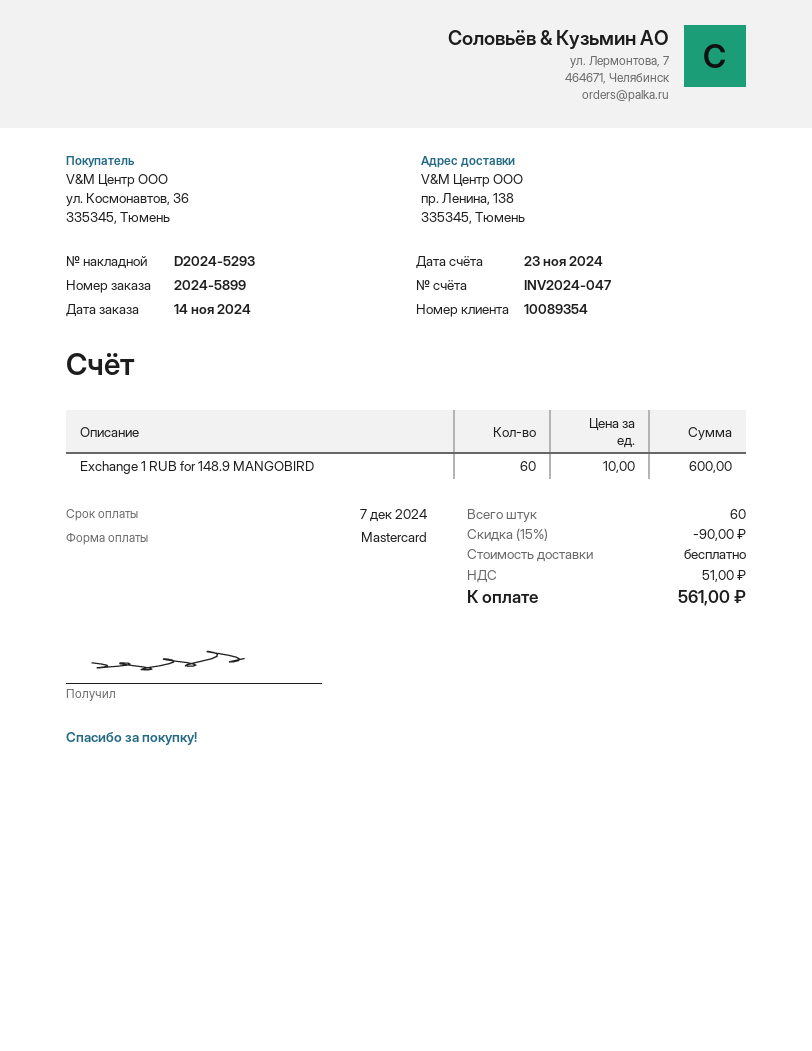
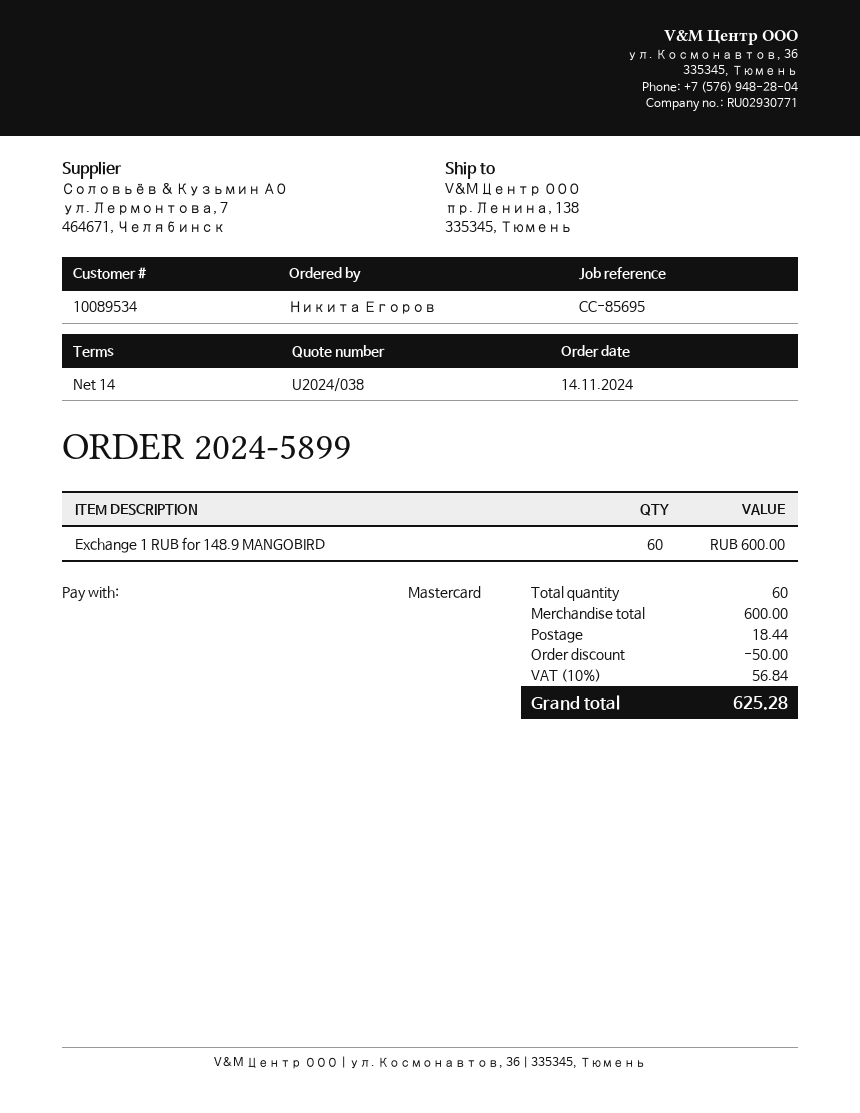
customer number: 10089354 -> 10089534
discount: 90.00 -> 50.00
shipping: 0.00 -> 18.44
tax: 51.00 -> 56.84
total: 561.00 -> 625.28

